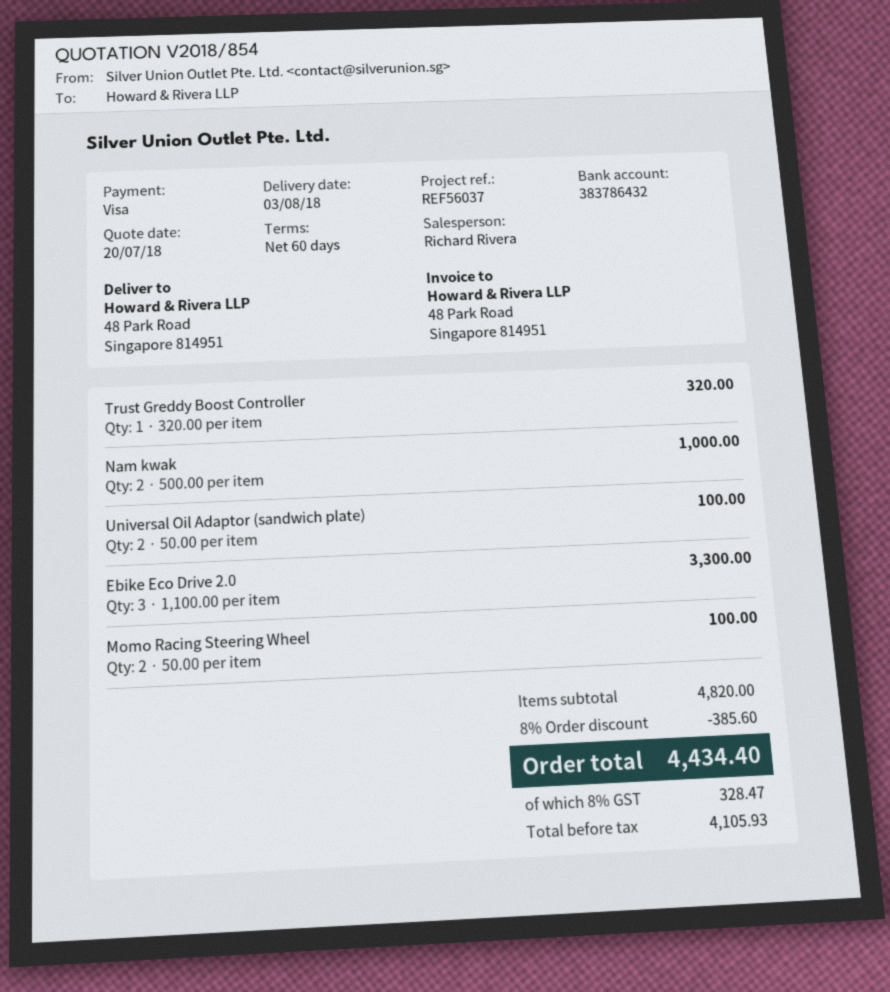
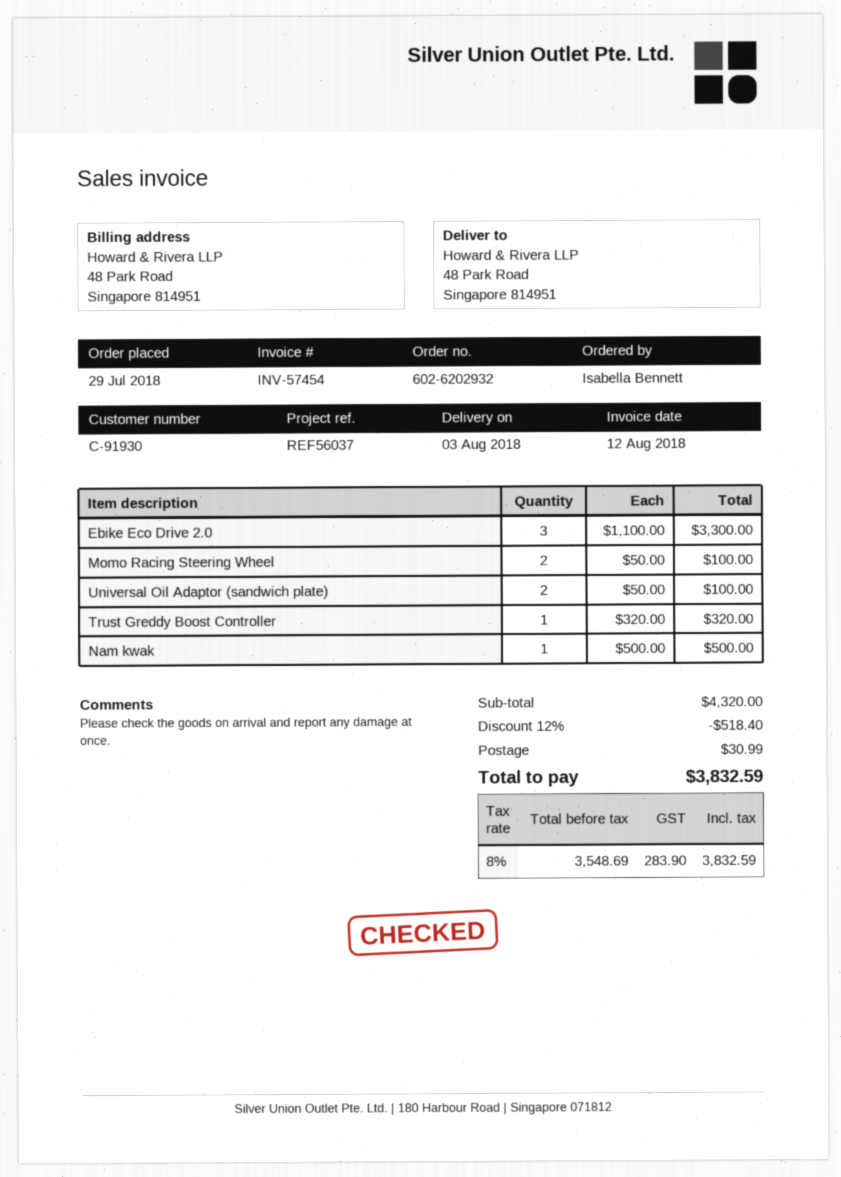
Nam kwak: 2 x 500.00 = 1000.00 -> 1 x 500.00 = 500.00
subtotal: 4820.00 -> 4320.00
discount: 8% = 385.60 -> 12% = 518.40
shipping: none -> 30.99
net: 4105.93 -> 3548.69
tax: 8% = 328.47 -> 8% = 283.90
total: 4434.40 -> 3832.59

